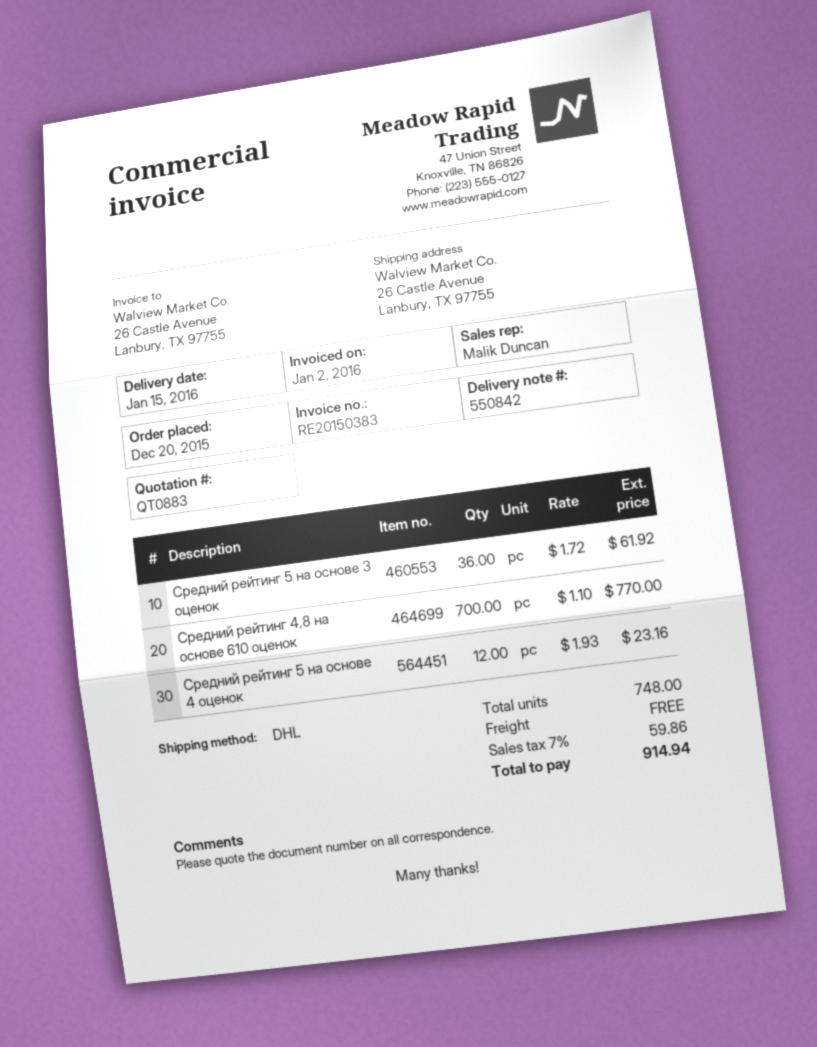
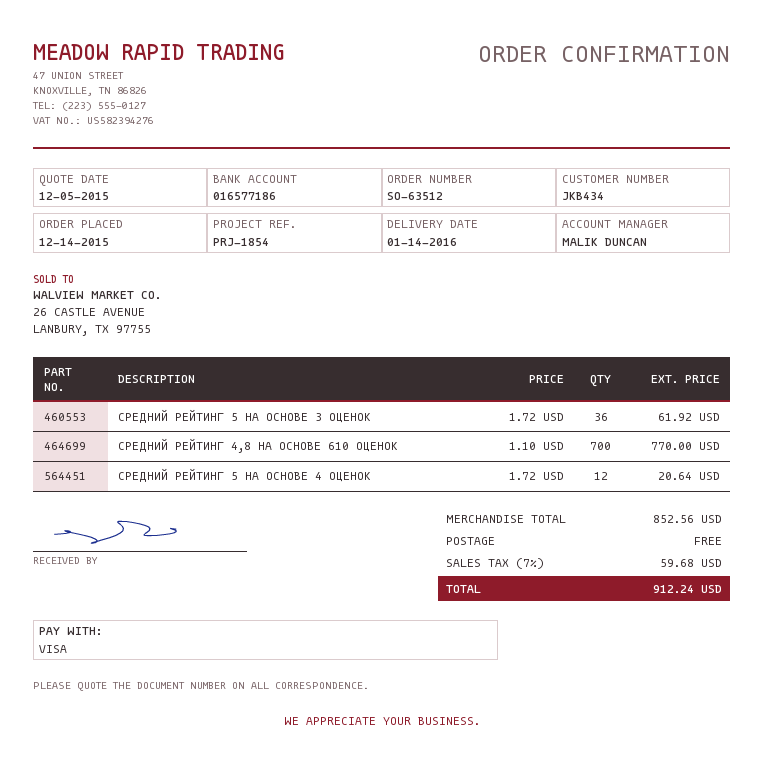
order date: 2015-12-20 -> 2015-12-14
delivery date: 2016-01-15 -> 2016-01-14
Средний рейтинг 5 на основе 4 оценок: 12 x 1.93 = 23.16 -> 12 x 1.72 = 20.64
tax: 7% = 59.86 -> 7% = 59.68
total: 914.94 -> 912.24

